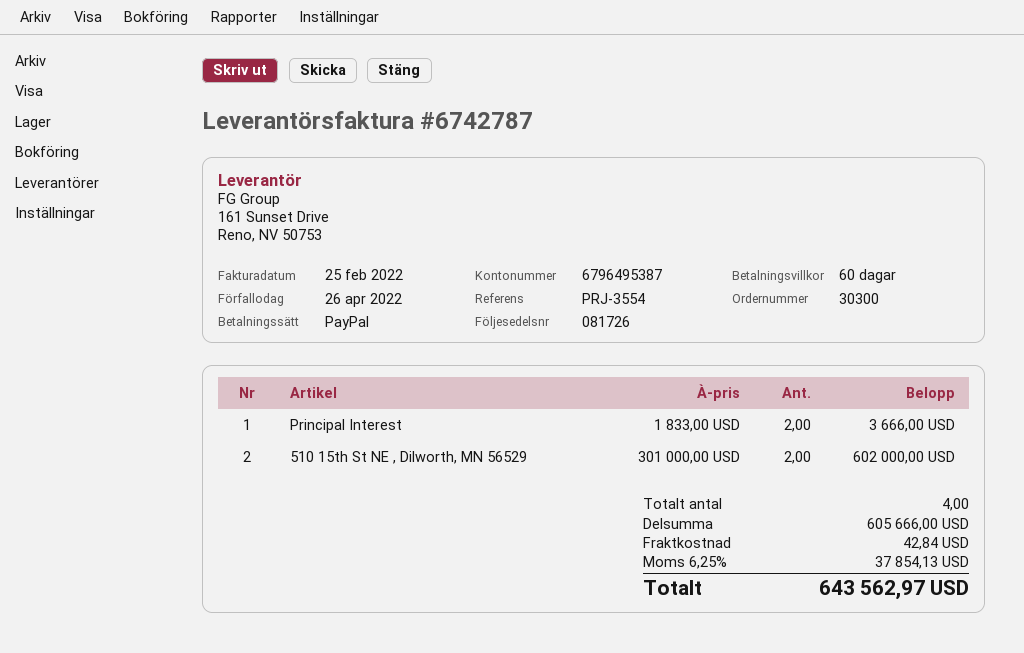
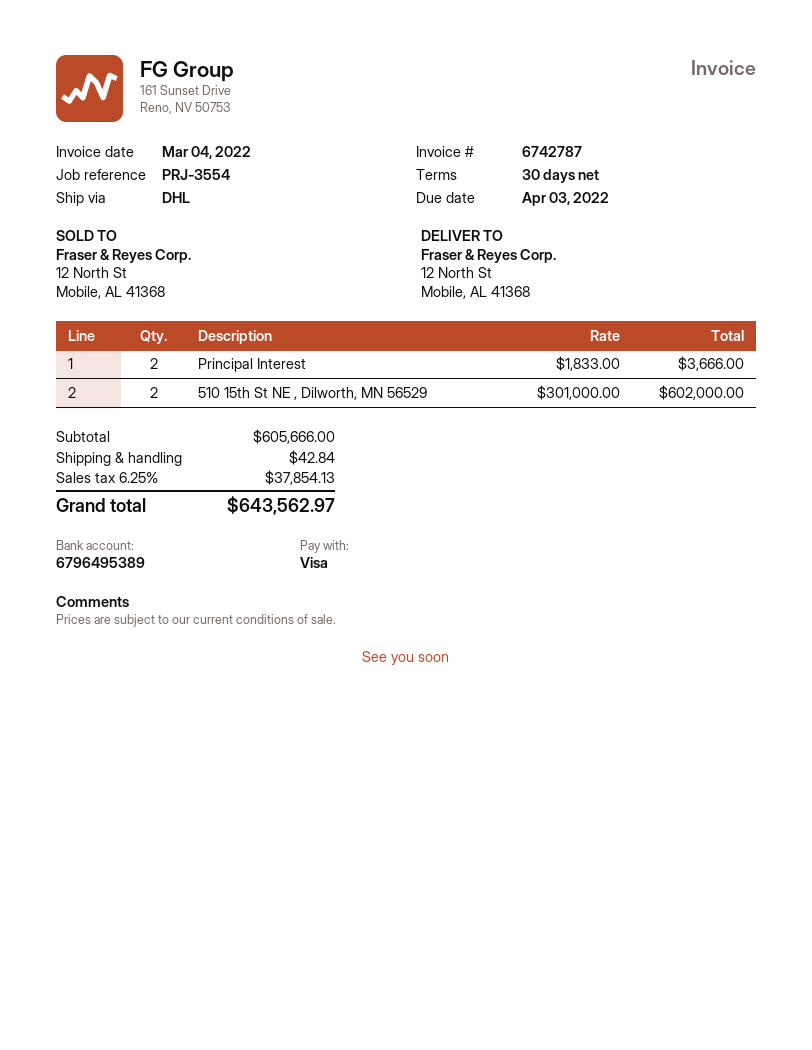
invoice date: 2022-02-25 -> 2022-03-04
payment terms: 60 days -> 30 days
due date: 2022-04-26 -> 2022-04-03
payment method: PayPal -> Visa
bank account: 6796495387 -> 6796495389

